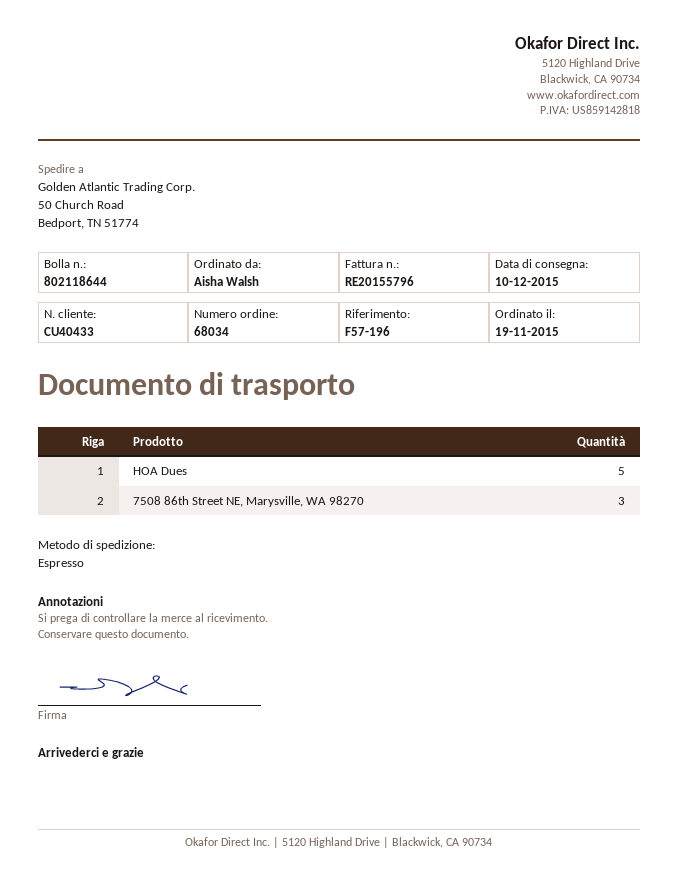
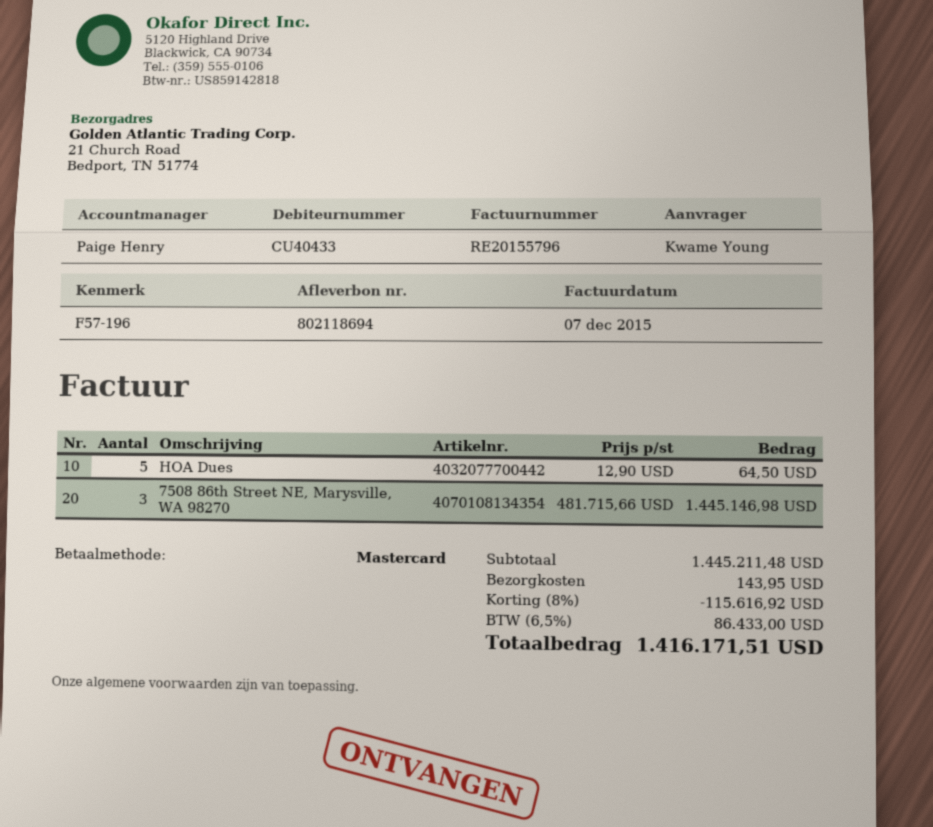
delivery note number: 802118644 -> 802118694
ordered by: Aisha Walsh -> Kwame Young
ship to: 50 Church Road, Bedport, TN 51774 -> 21 Church Road, Bedport, TN 51774

